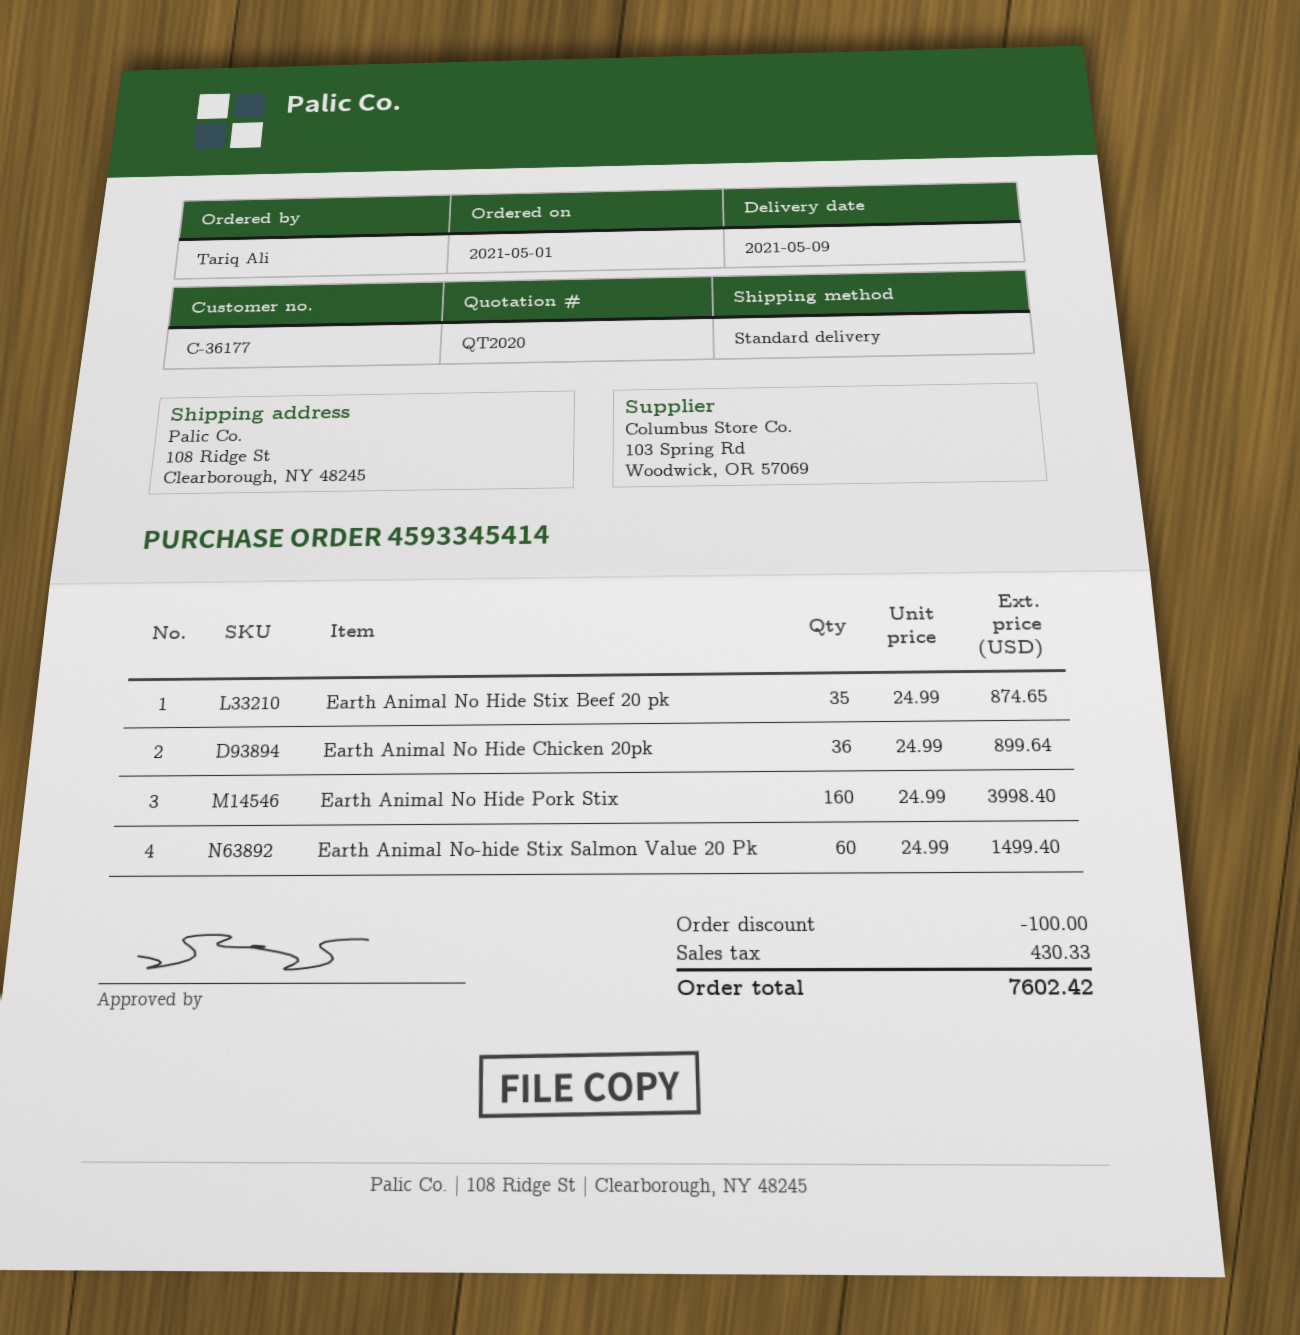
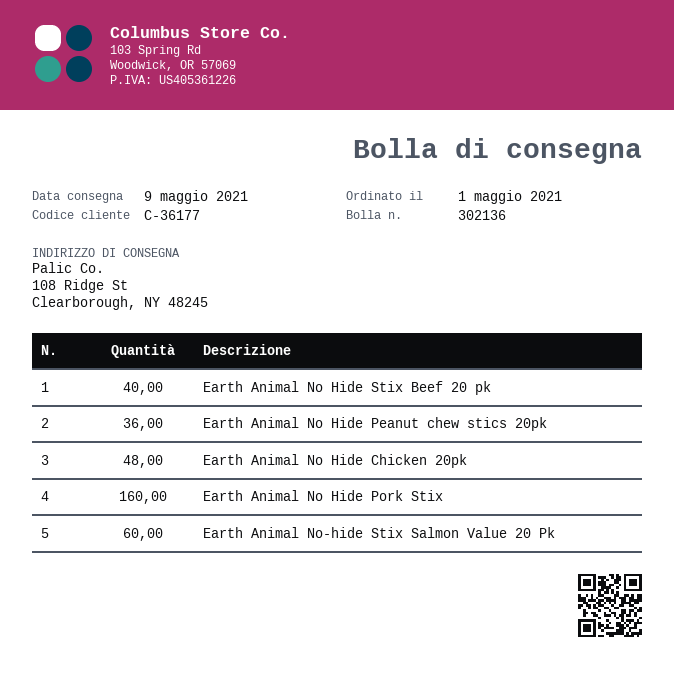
Earth Animal No Hide Stix Beef 20 pk: 35 -> 40
Earth Animal No Hide Chicken 20pk: 36 -> 48
Earth Animal No Hide Peanut chew stics 20pk: none -> 36

